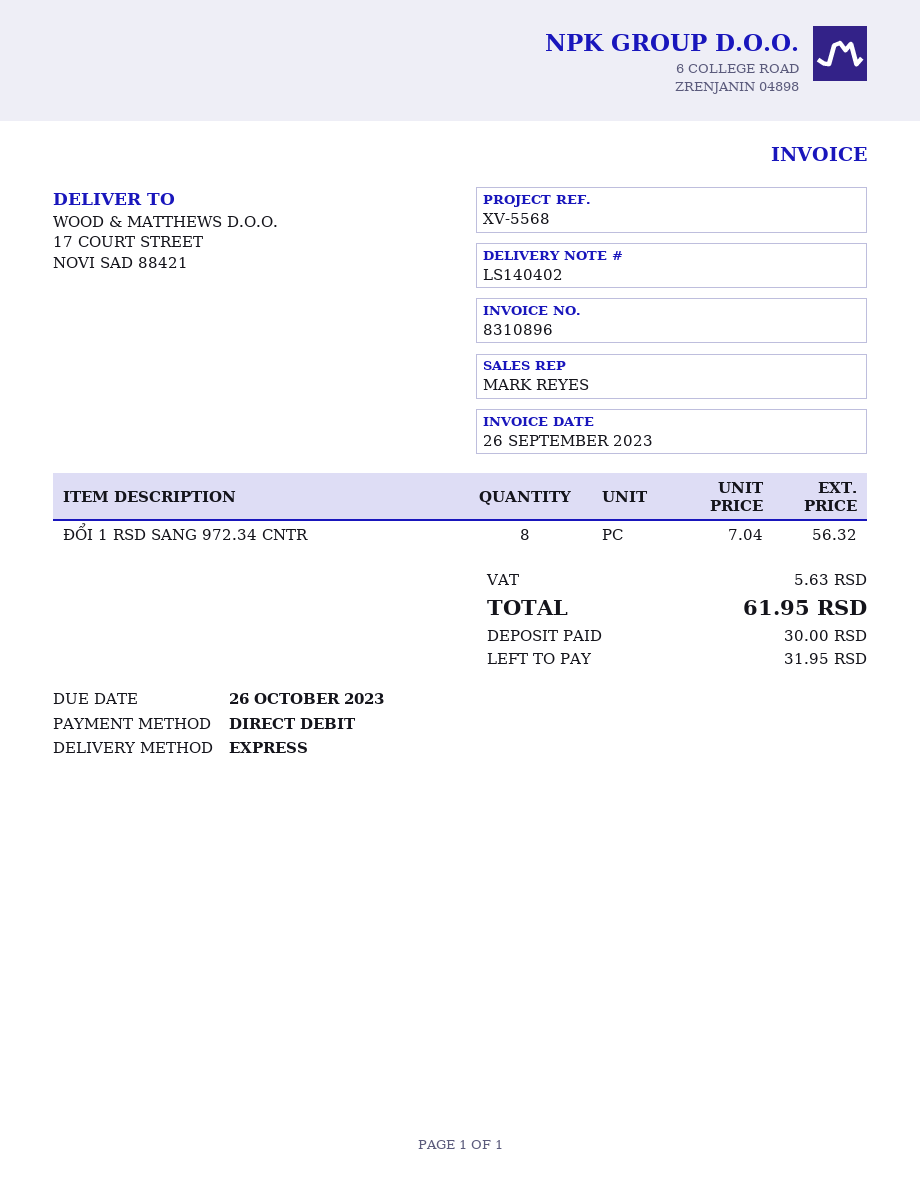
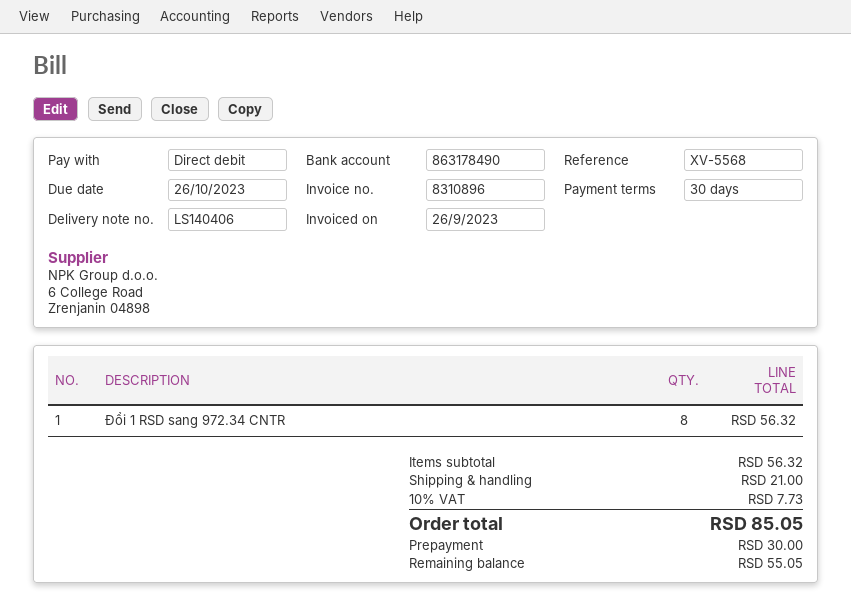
delivery note number: LS140402 -> LS140406
shipping: none -> 21.00
tax: 5.63 -> 7.73
total: 61.95 -> 85.05
balance: 31.95 -> 55.05

